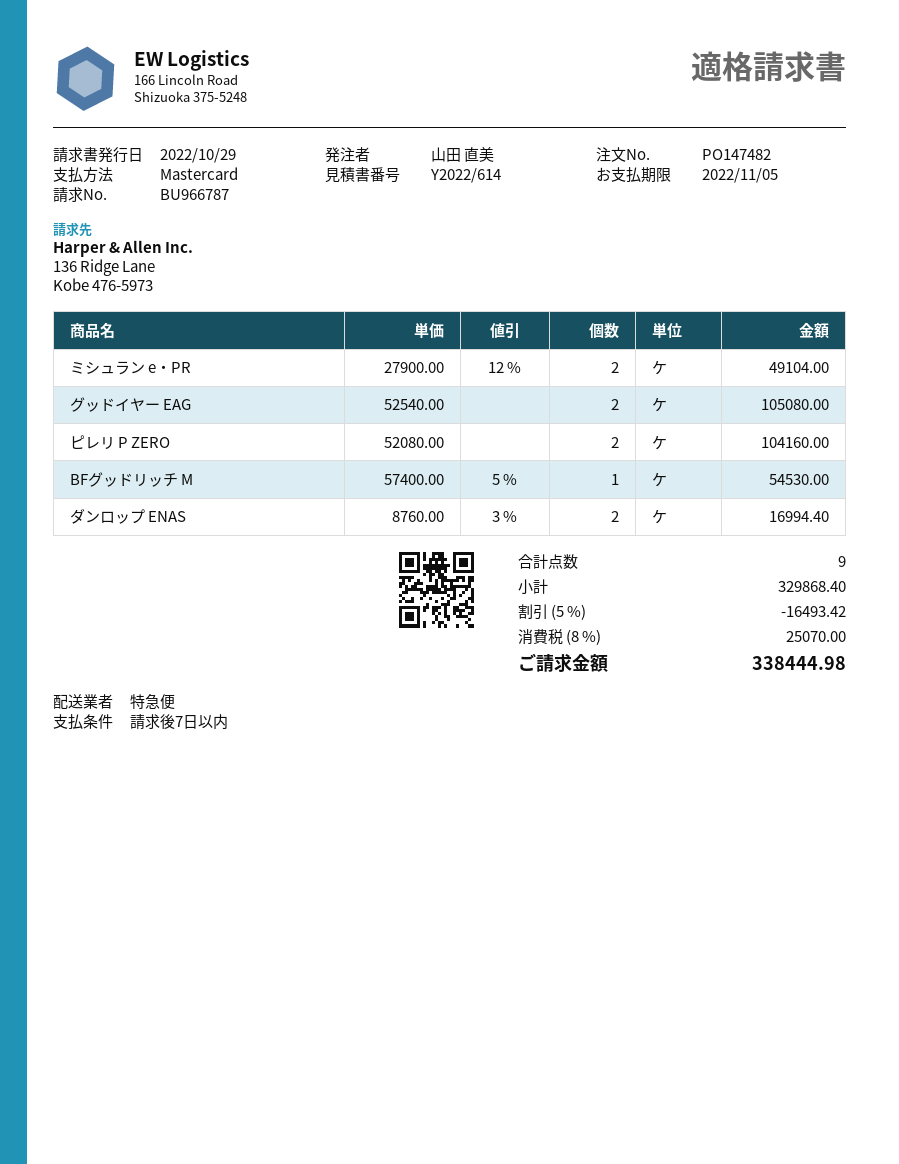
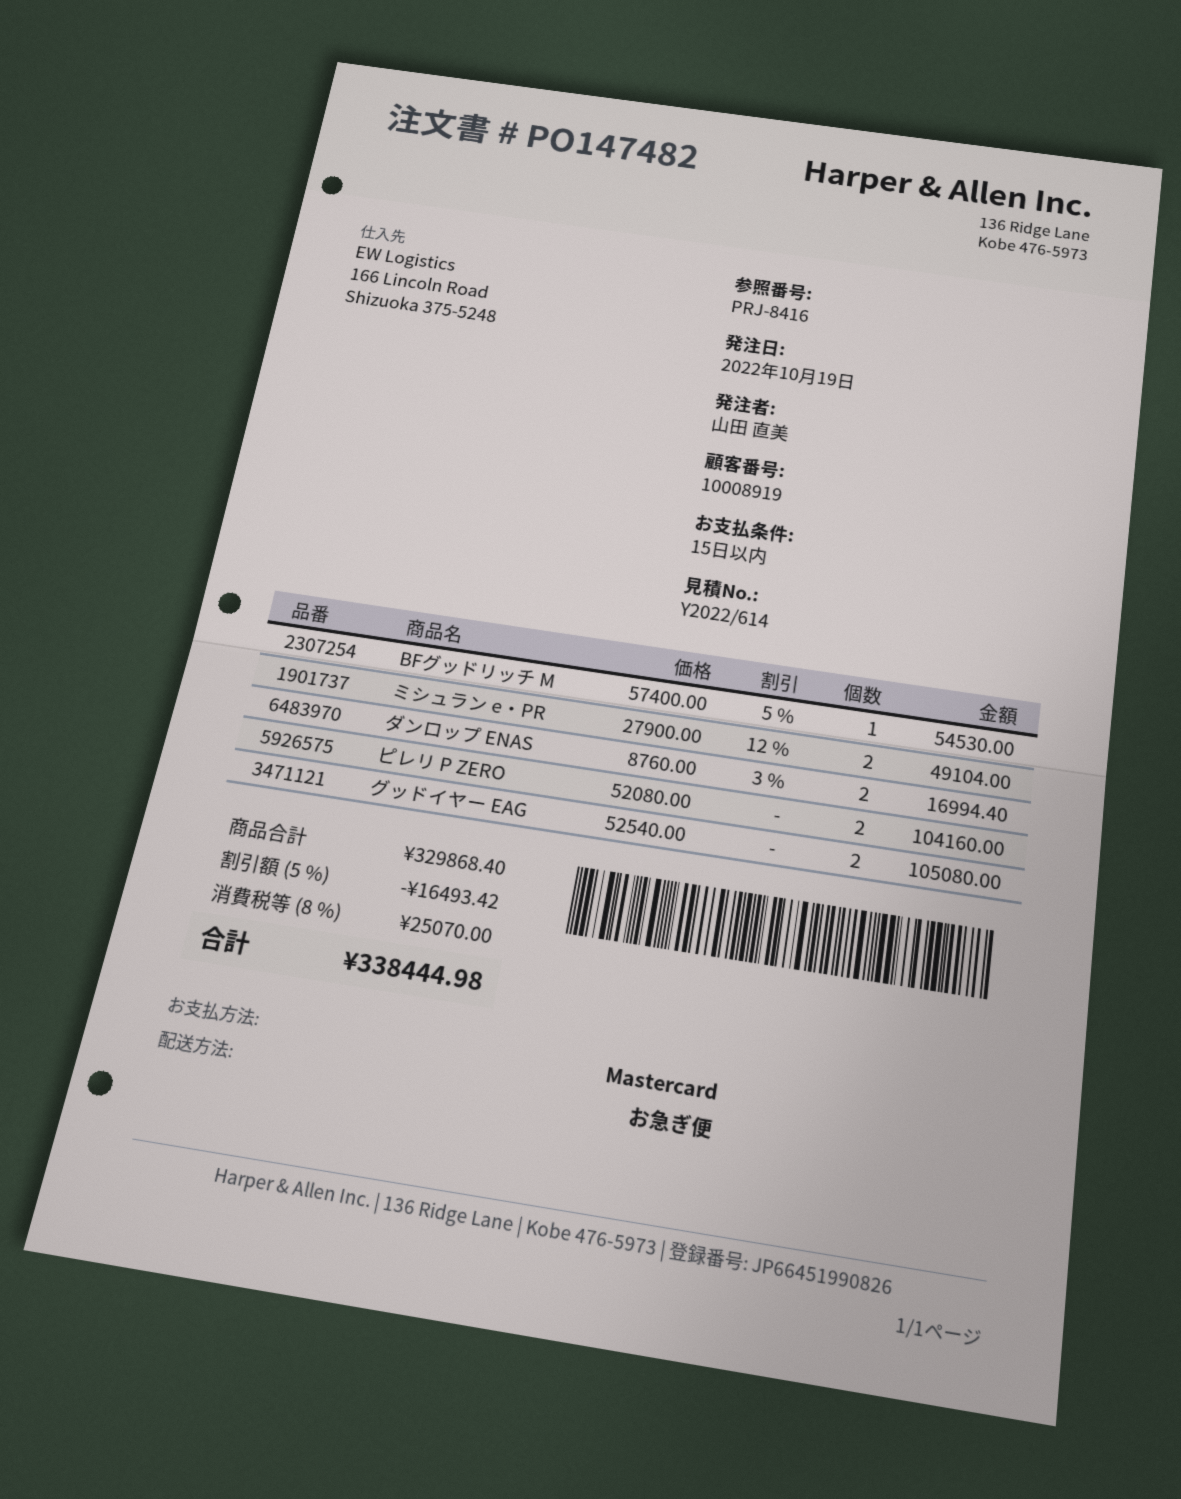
payment terms: 7 days -> 15 days

